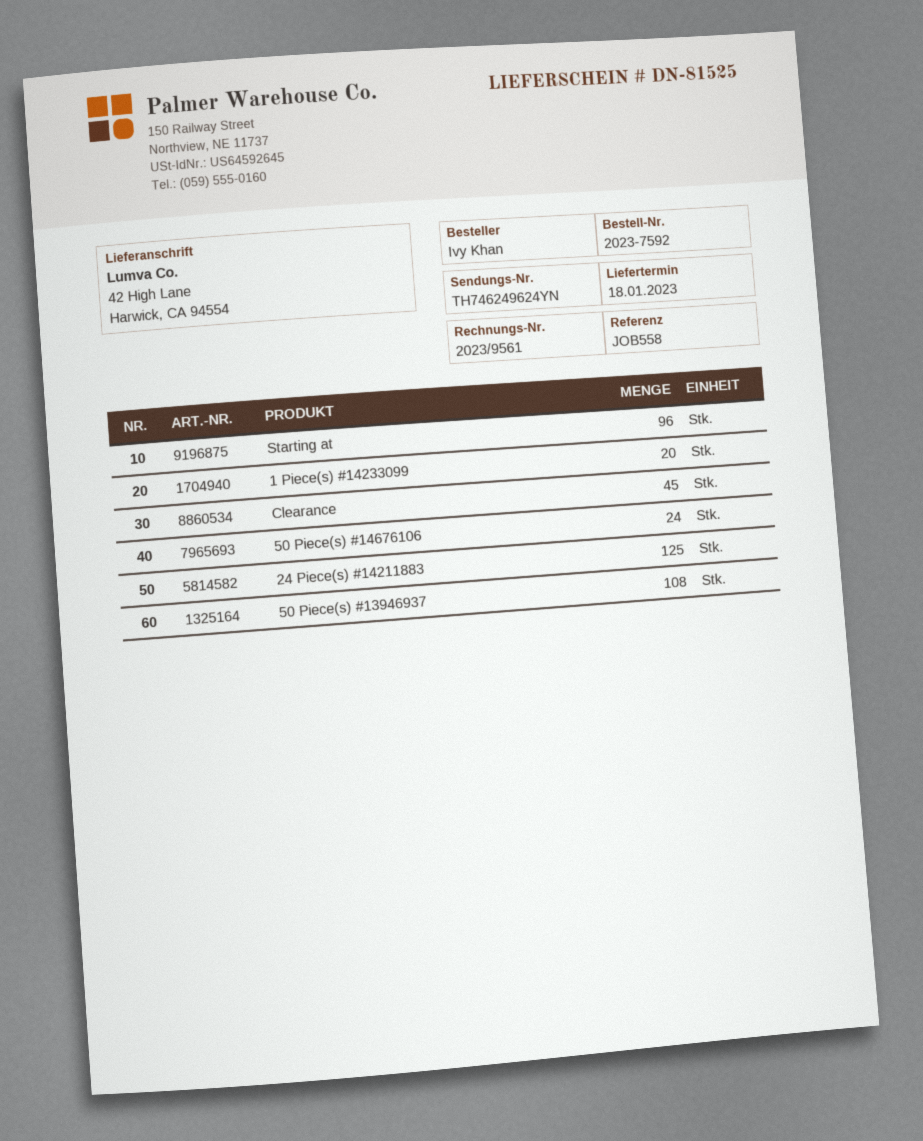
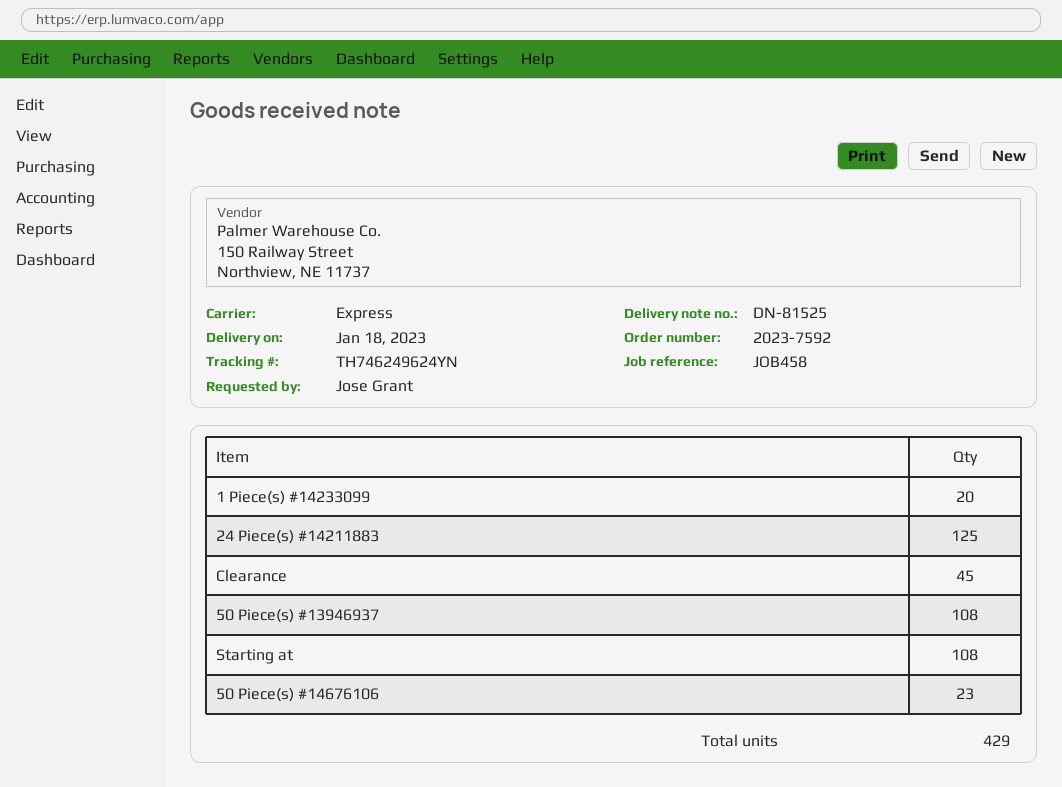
reference: JOB558 -> JOB458
ordered by: Ivy Khan -> Jose Grant
Starting at: 96 -> 108
50 Piece(s) #14676106: 24 -> 23

